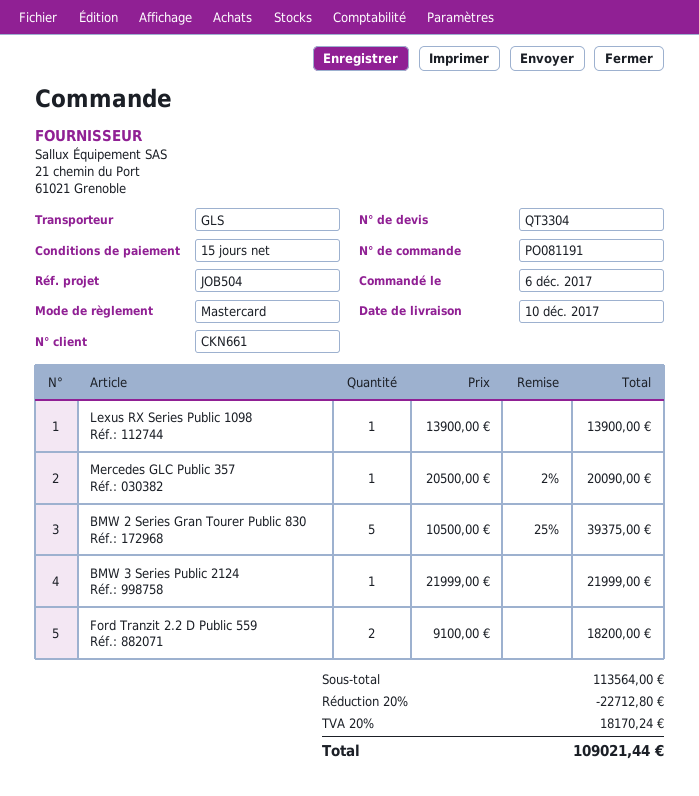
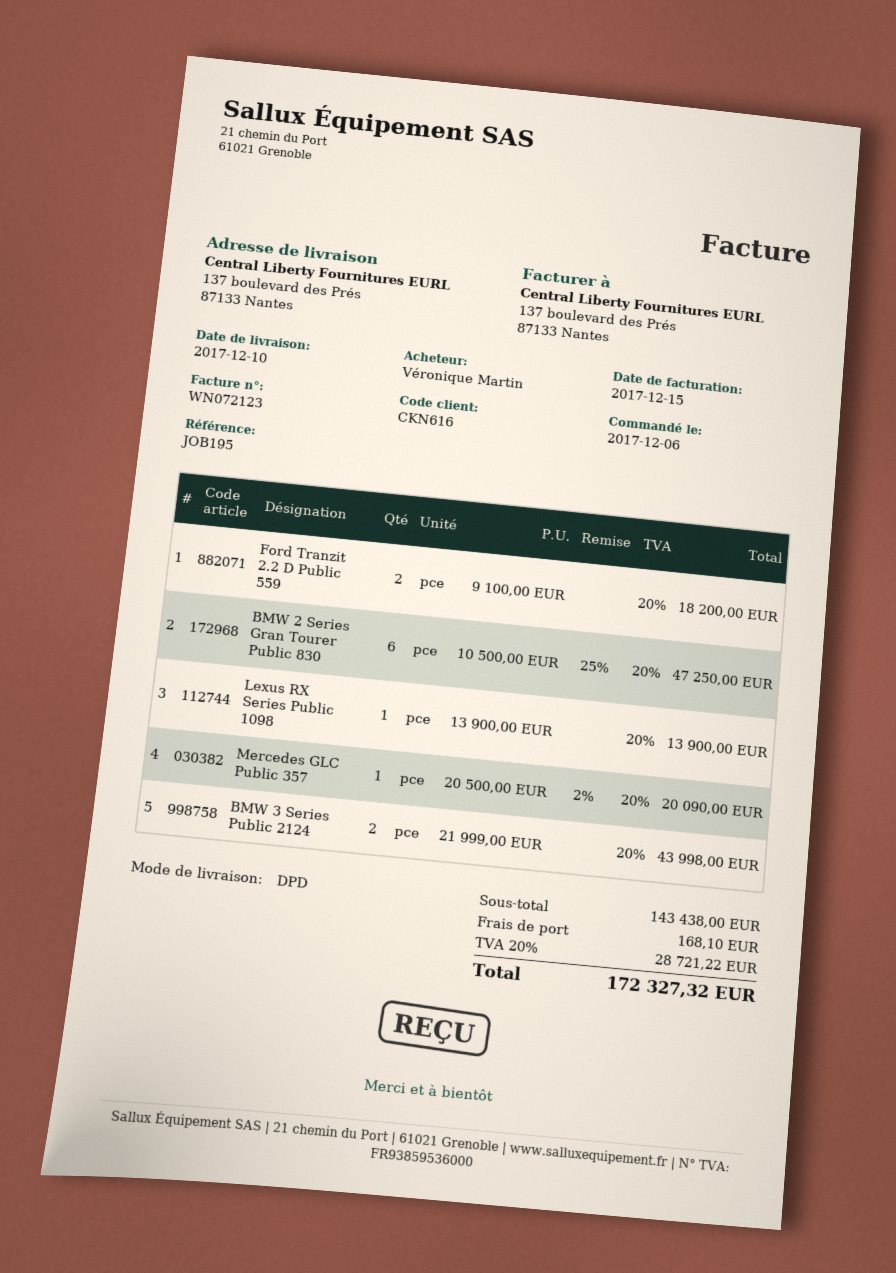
customer number: CKN661 -> CKN616
reference: JOB504 -> JOB195
shipping method: GLS -> DPD
BMW 2 Series Gran Tourer Public 830: 5 x 10500.00 - 25% = 39375.00 -> 6 x 10500.00 - 25% = 47250.00
BMW 3 Series Public 2124: 1 x 21999.00 = 21999.00 -> 2 x 21999.00 = 43998.00
subtotal: 113564.00 -> 143438.00
discount: 20% = 22712.80 -> none
shipping: none -> 168.10
tax: 20% = 18170.24 -> 20% = 28721.22
total: 109021.44 -> 172327.32

